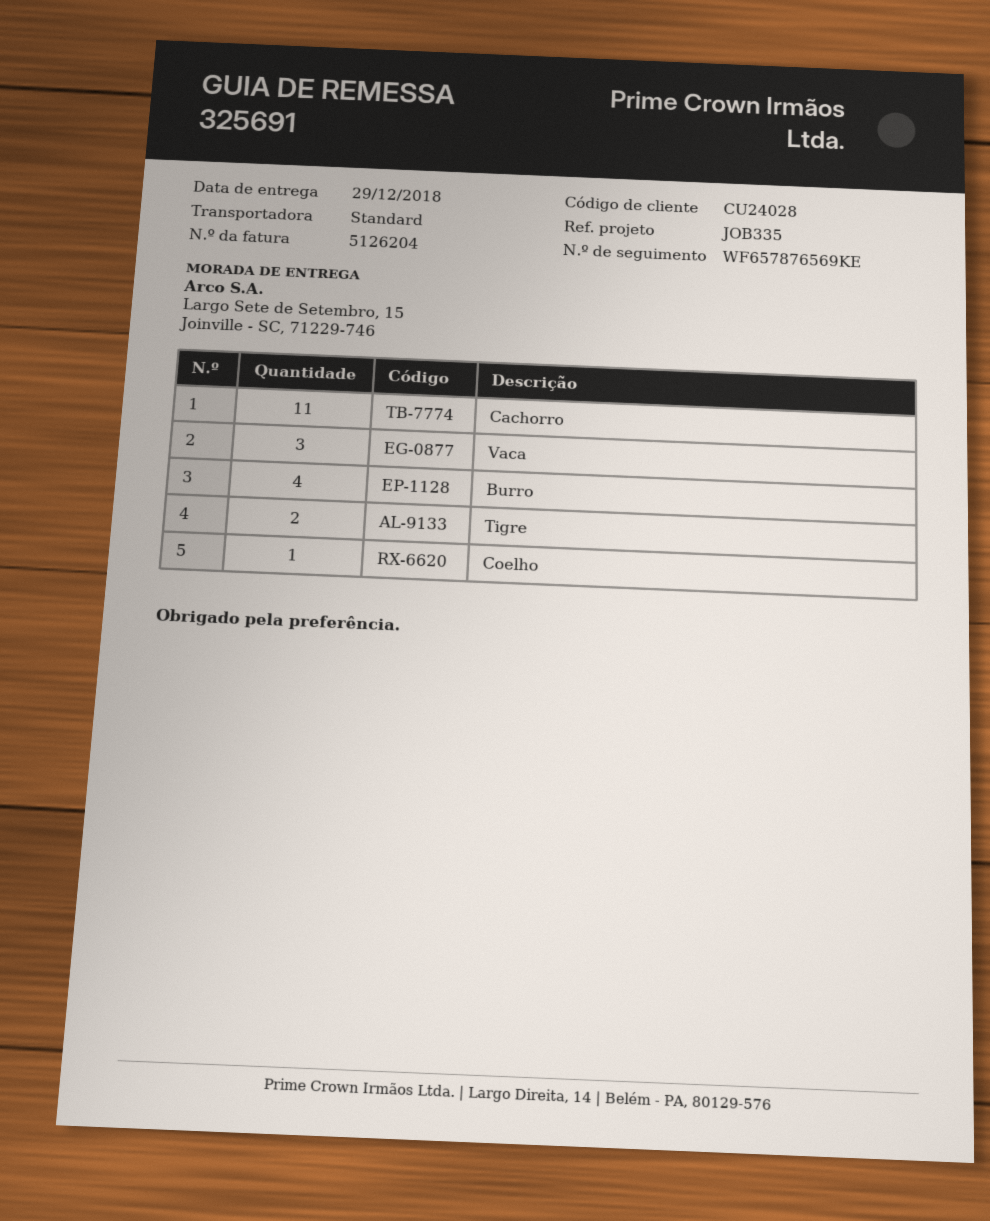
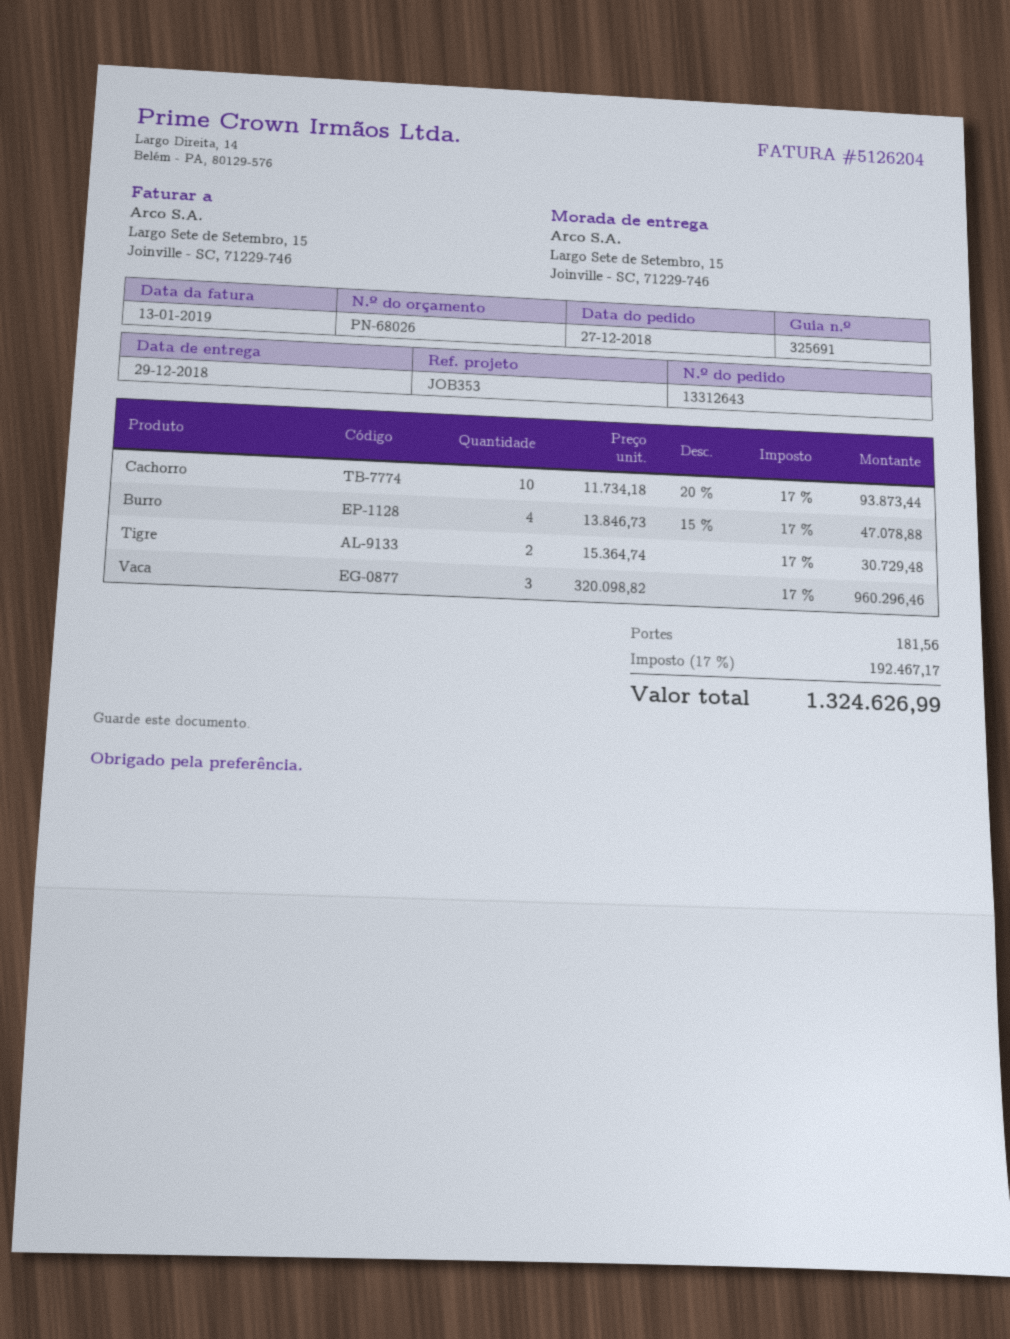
reference: JOB335 -> JOB353
Cachorro: 11 -> 10
Coelho: 1 -> none

